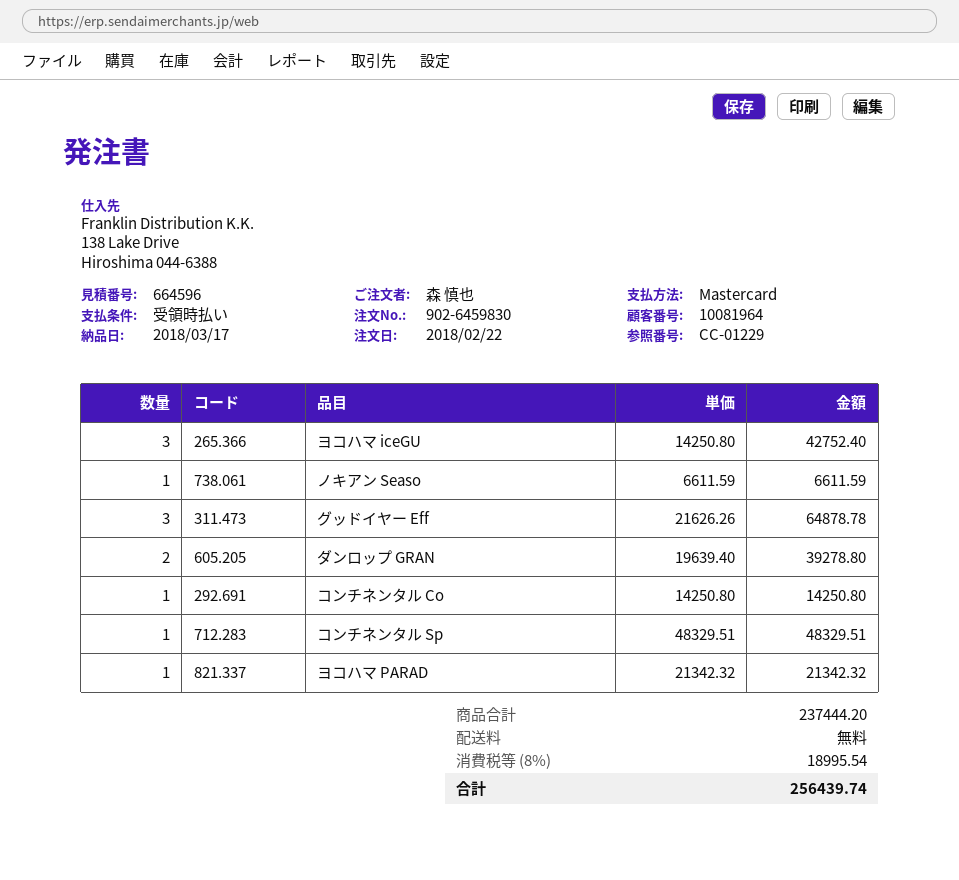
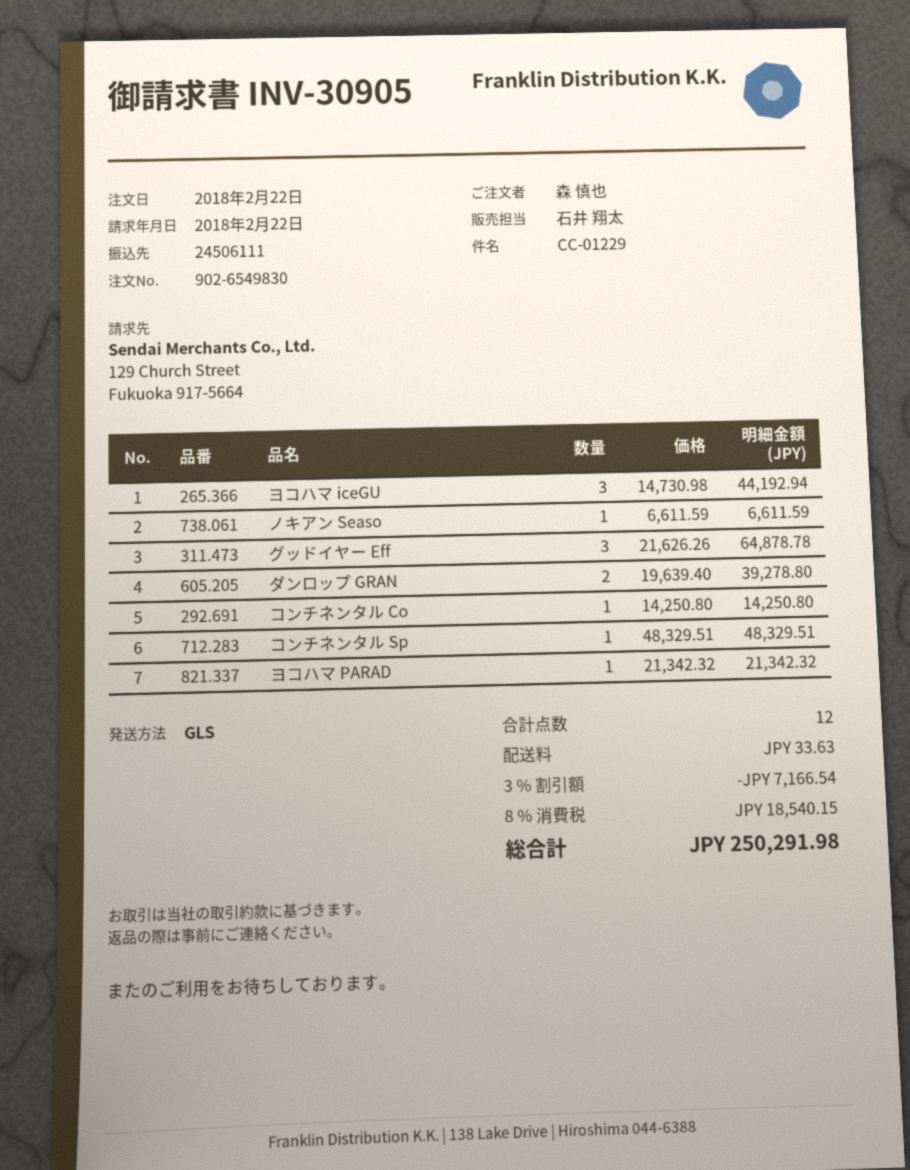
order number: 902-6459830 -> 902-6549830
ヨコハマ iceGU: 3 x 14250.80 = 42752.40 -> 3 x 14730.98 = 44192.94
discount: none -> 3% = 7166.54
shipping: 0.00 -> 33.63
tax: 8% = 18995.54 -> 8% = 18540.15
total: 256439.74 -> 250291.98

